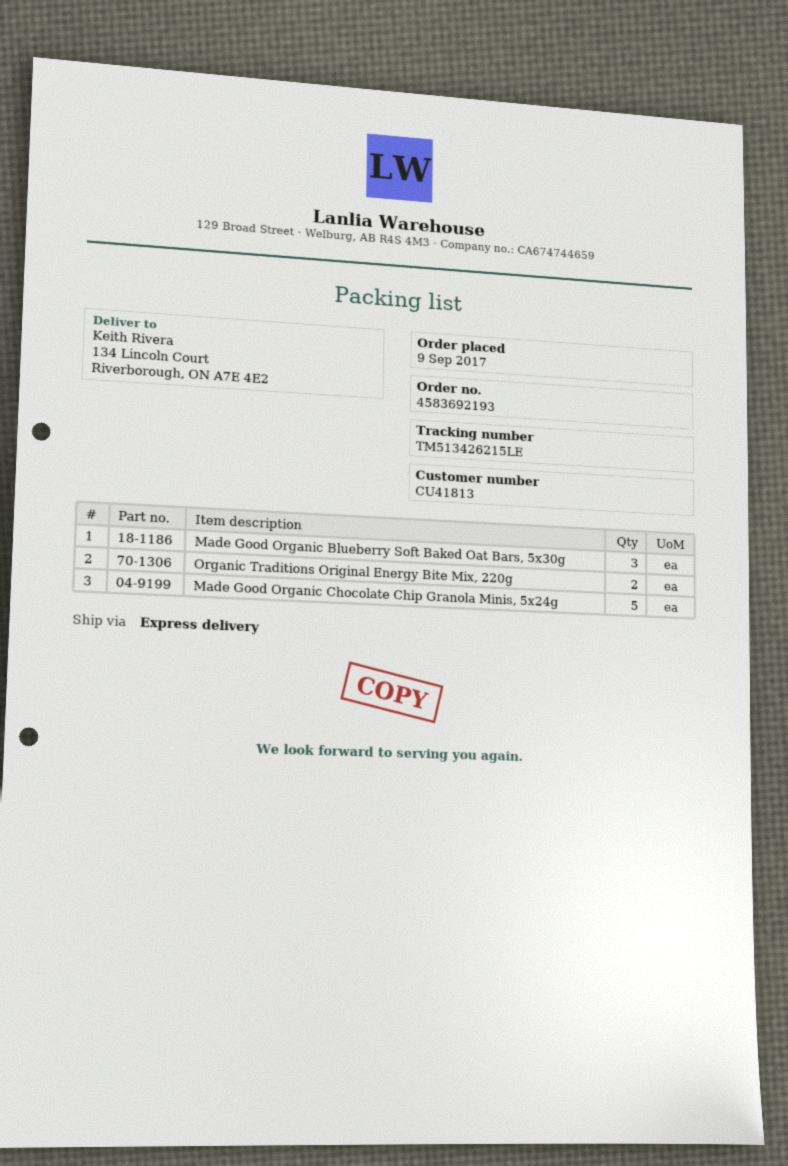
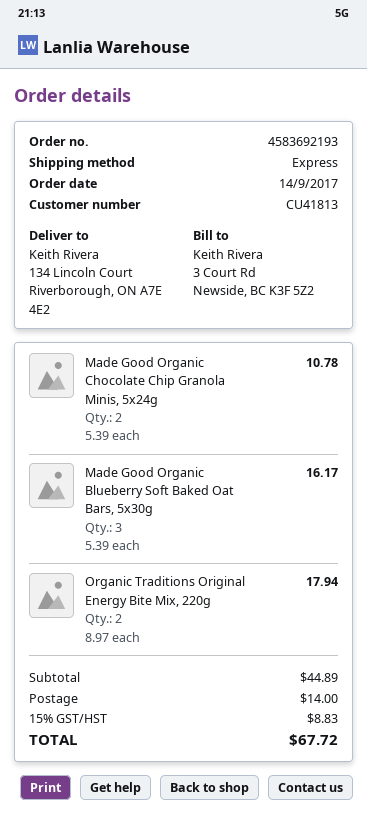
order date: 2017-09-09 -> 2017-09-14
Made Good Organic Chocolate Chip Granola Minis, 5x24g: 5 -> 2

